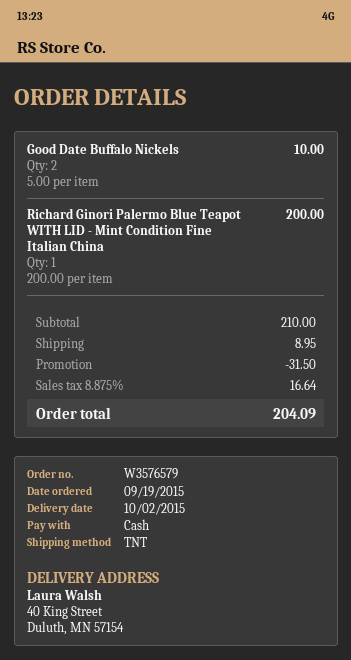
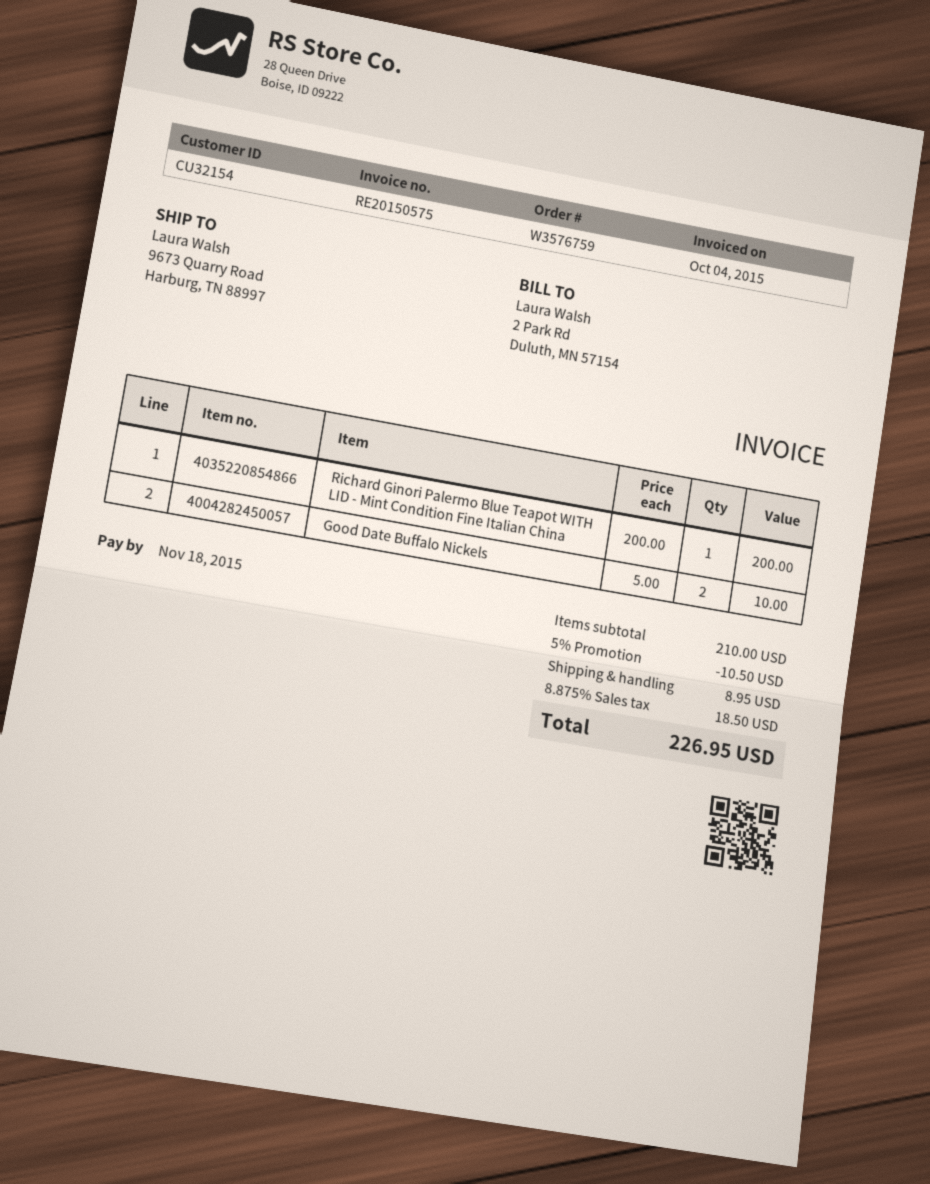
order number: W3576579 -> W3576759
ship to: 40 King Street, Duluth, MN 57154 -> 9673 Quarry Road, Harburg, TN 88997
discount: 31.50 -> 10.50
tax: 8.875% = 16.64 -> 8.875% = 18.50
total: 204.09 -> 226.95

